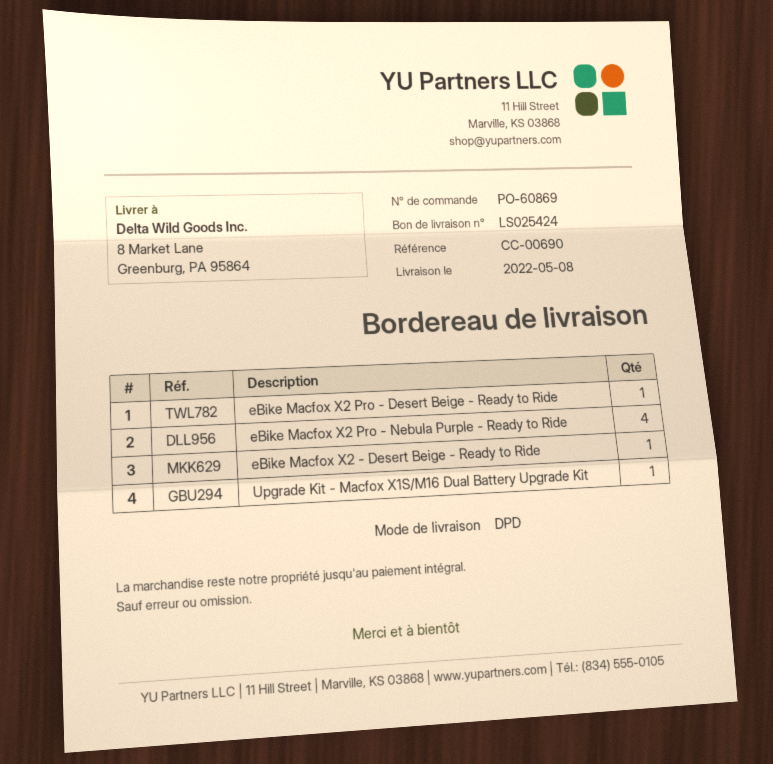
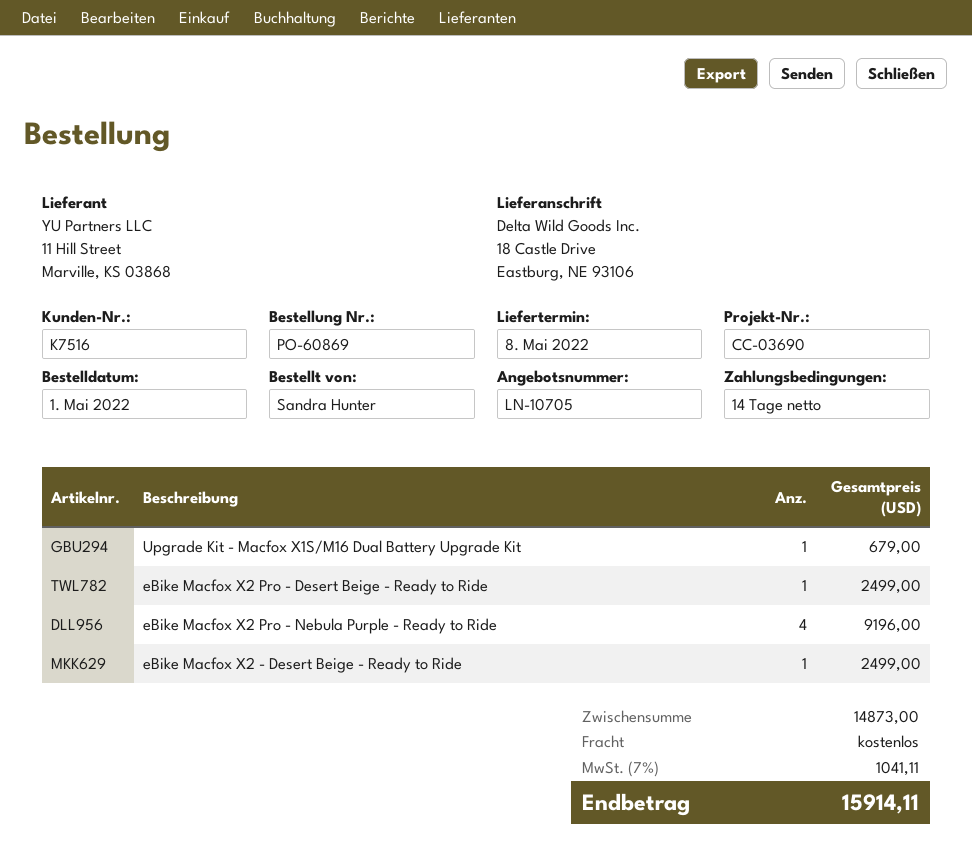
reference: CC-00690 -> CC-03690
ship to: 8 Market Lane, Greenburg, PA 95864 -> 18 Castle Drive, Eastburg, NE 93106

